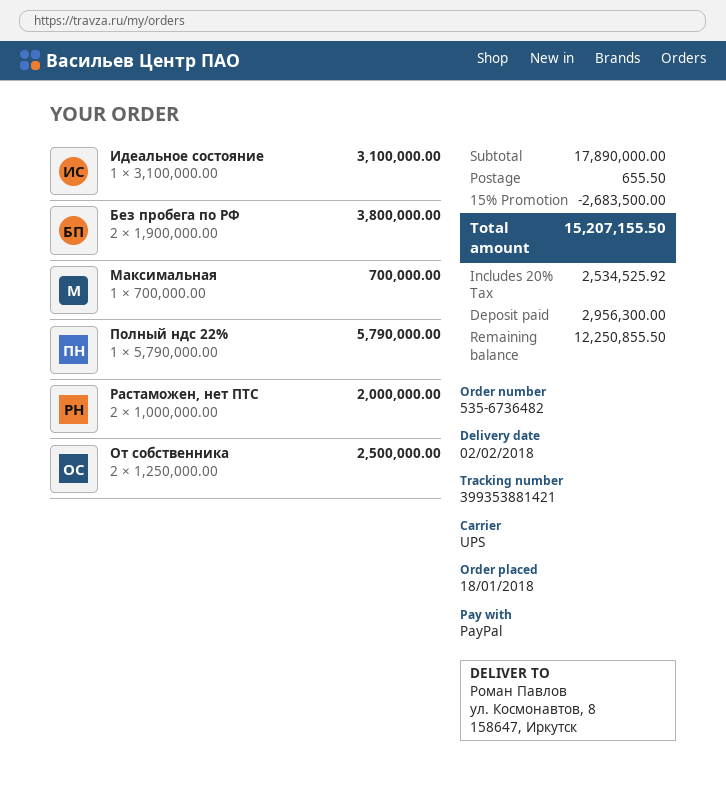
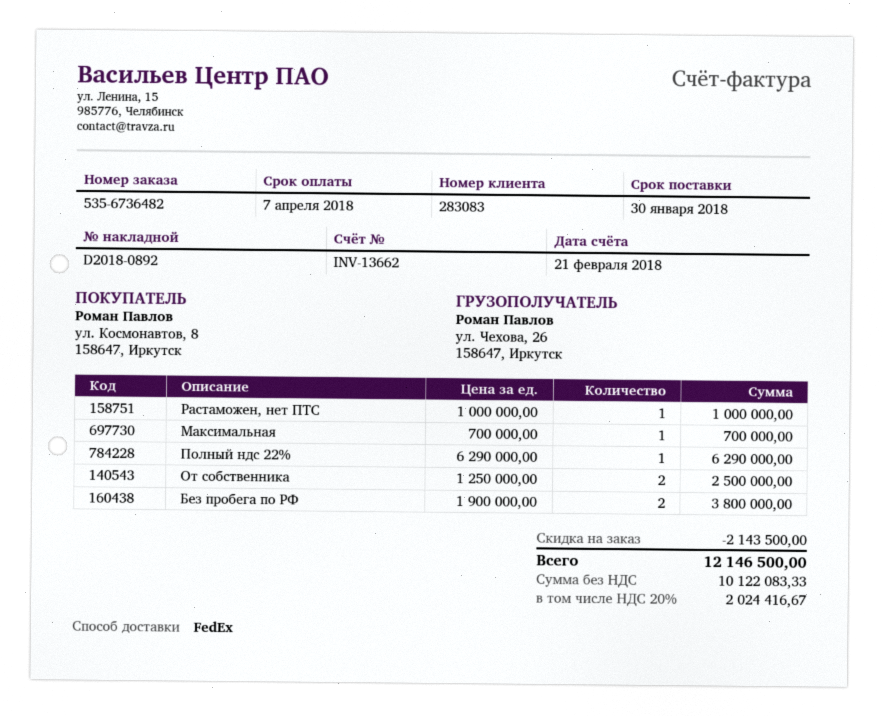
delivery date: 2018-02-02 -> 2018-01-30
shipping method: UPS -> FedEx
ship to: ул. Космонавтов, 8, 158647, Иркутск -> ул. Чехова, 26, 158647, Иркутск
Идеальное состояние: 1 x 3100000.00 = 3100000.00 -> none
Полный ндс 22%: 1 x 5790000.00 = 5790000.00 -> 1 x 6290000.00 = 6290000.00
Растаможен, нет ПТС: 2 x 1000000.00 = 2000000.00 -> 1 x 1000000.00 = 1000000.00
discount: 2683500.00 -> 2143500.00
shipping: 655.50 -> none
tax: 20% = 2534525.92 -> 20% = 2024416.67
total: 15207155.50 -> 12146500.00

